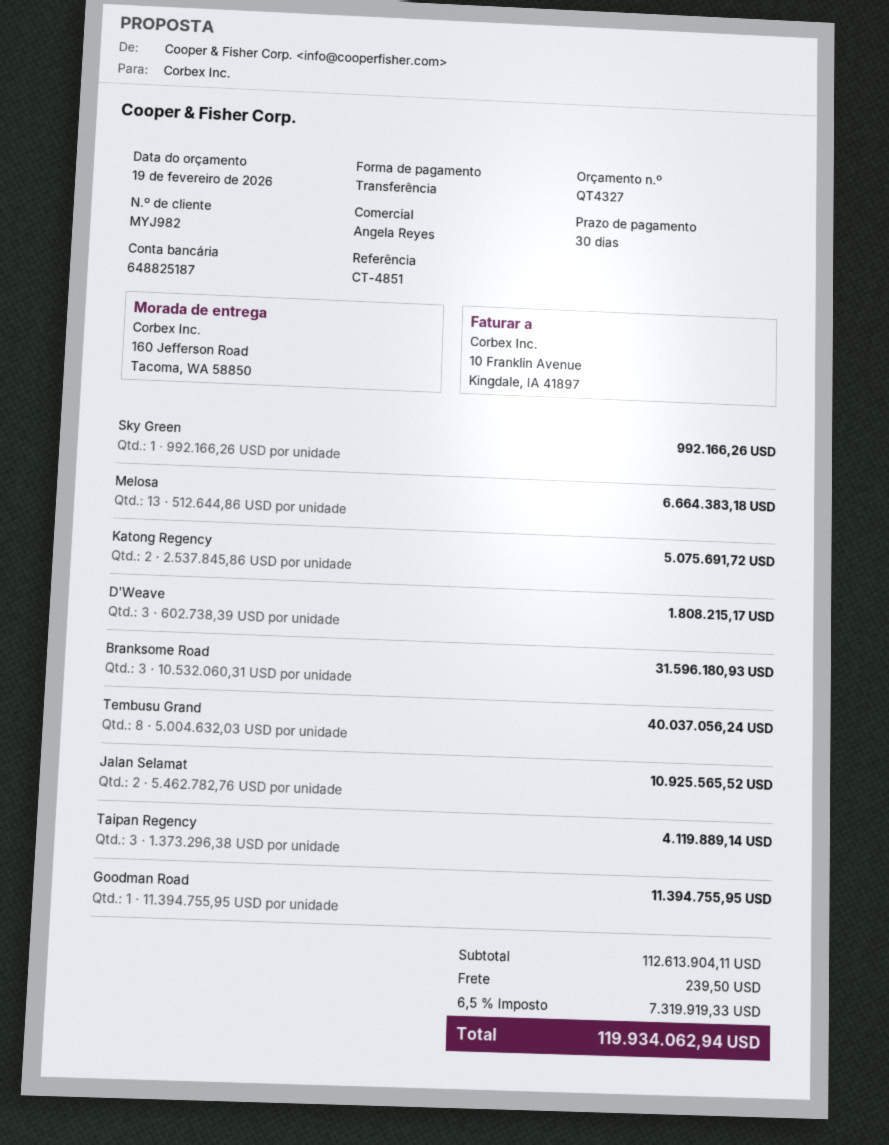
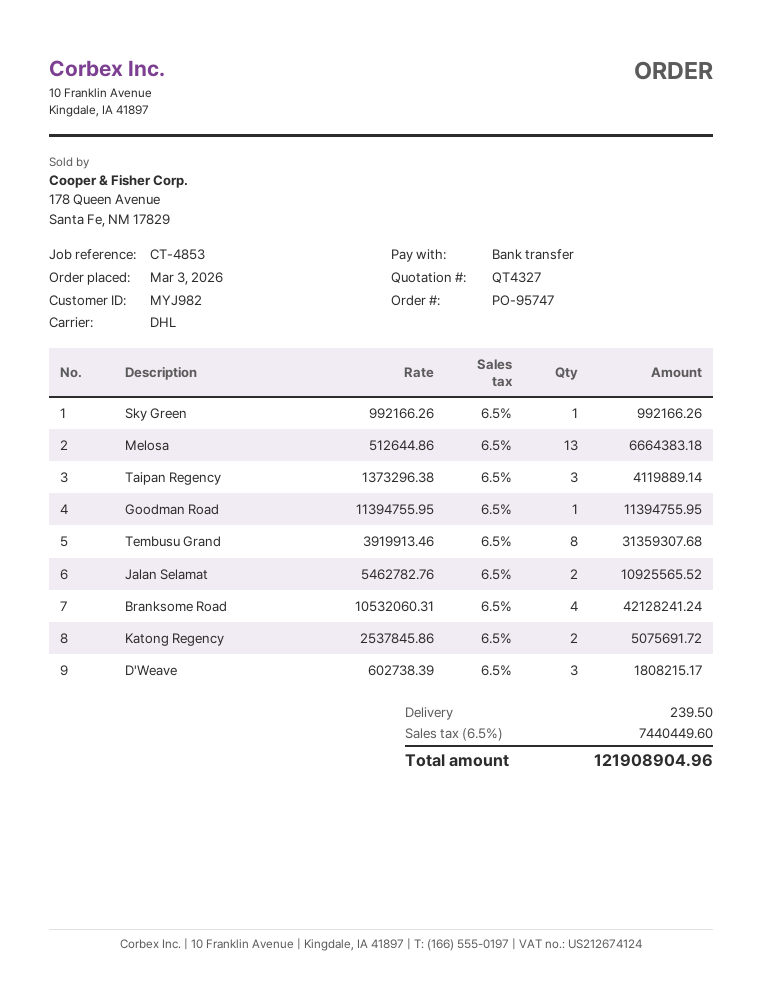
reference: CT-4851 -> CT-4853
Branksome Road: 3 x 10532060.31 = 31596180.93 -> 4 x 10532060.31 = 42128241.24
Tembusu Grand: 8 x 5004632.03 = 40037056.24 -> 8 x 3919913.46 = 31359307.68
tax: 6.5% = 7319919.33 -> 6.5% = 7440449.60
total: 119934062.94 -> 121908904.96

